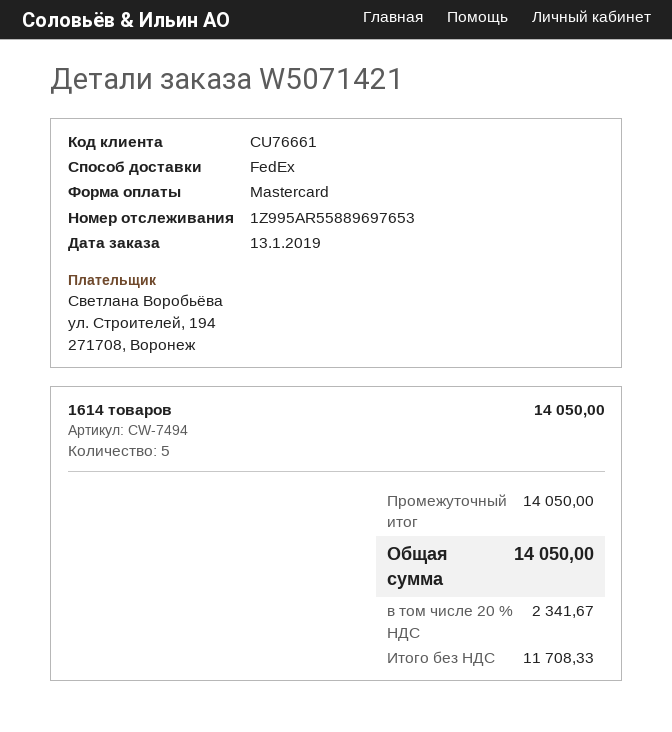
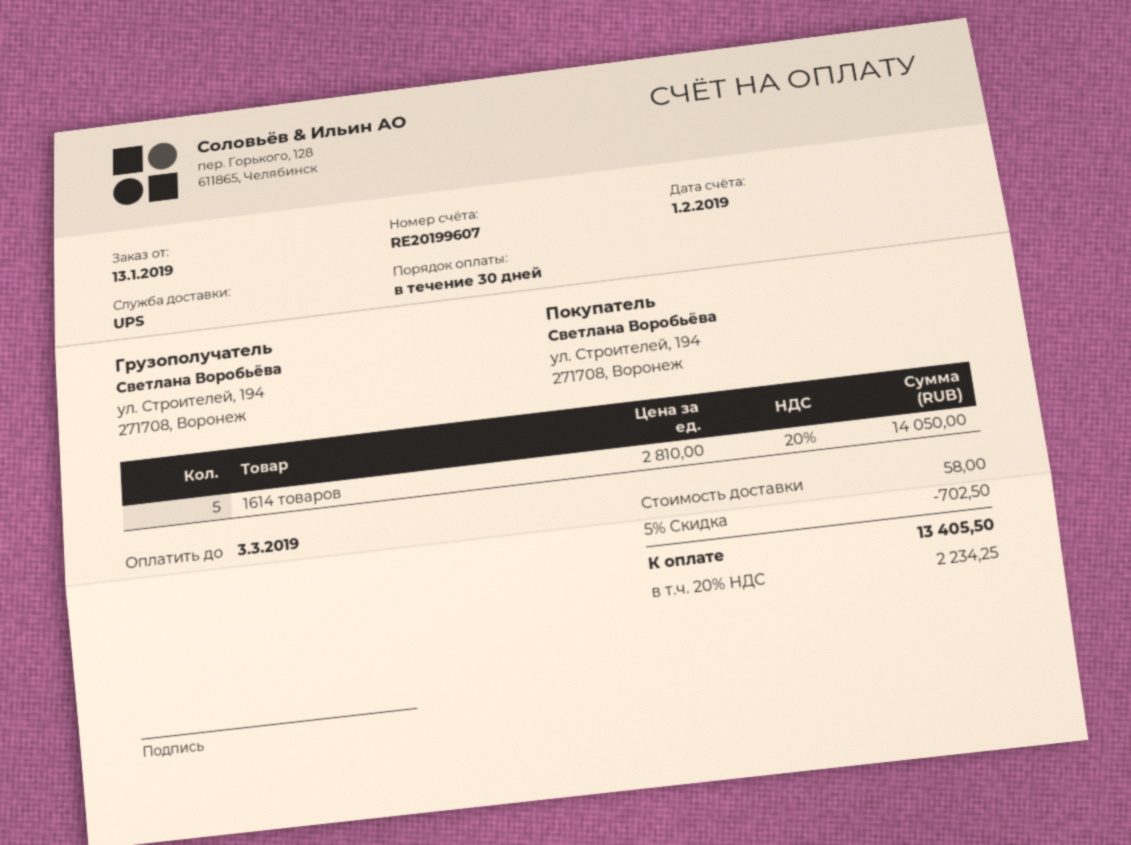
shipping method: FedEx -> UPS
discount: none -> 5% = 702.50
shipping: none -> 58.00
tax: 20% = 2341.67 -> 20% = 2234.25
total: 14050.00 -> 13405.50

